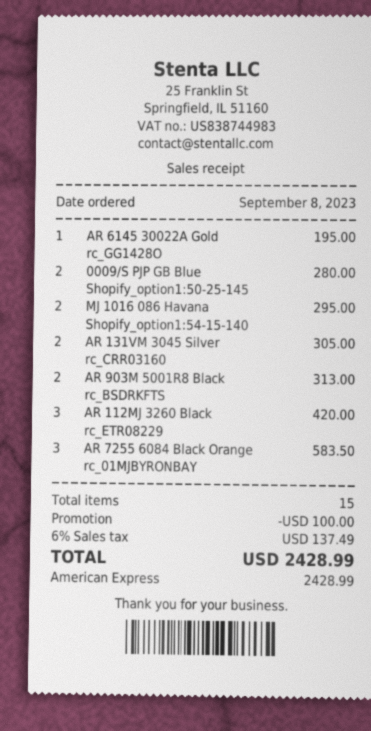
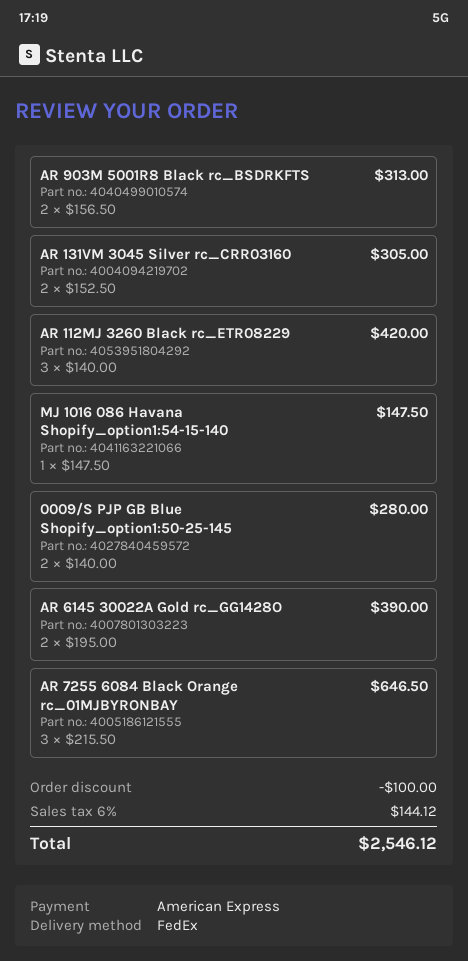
AR 6145 30022A Gold rc_GG1428O: 1 for 195.00 -> 2 for 390.00
MJ 1016 086 Havana Shopify_option1:54-15-140: 2 for 295.00 -> 1 for 147.50
AR 7255 6084 Black Orange rc_01MJBYRONBAY: 3 for 583.50 -> 3 for 646.50
tax: 6% = 137.49 -> 6% = 144.12
total: 2428.99 -> 2546.12

